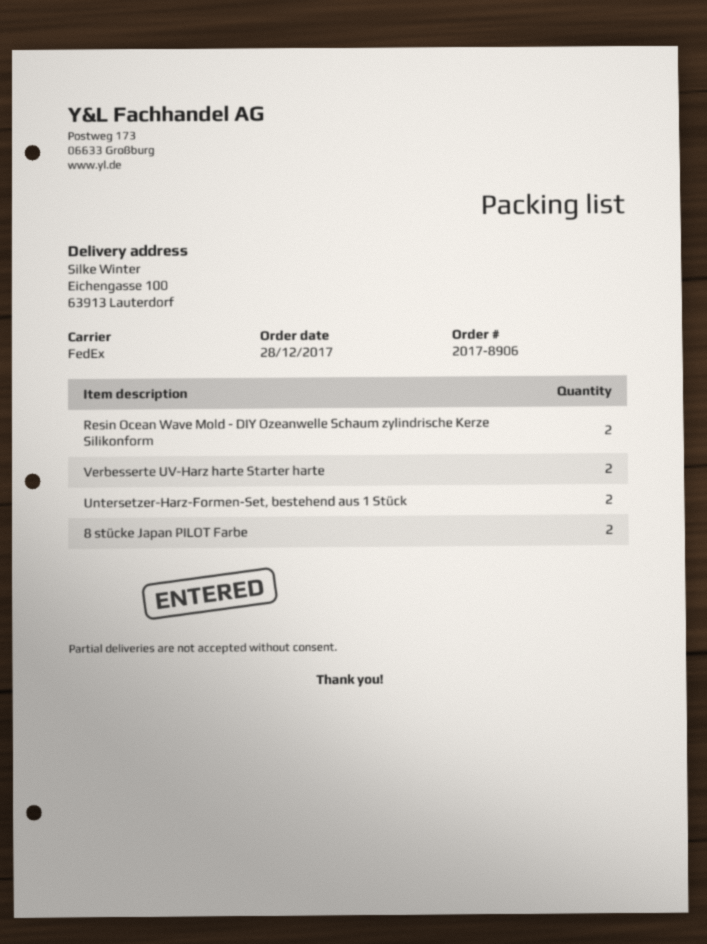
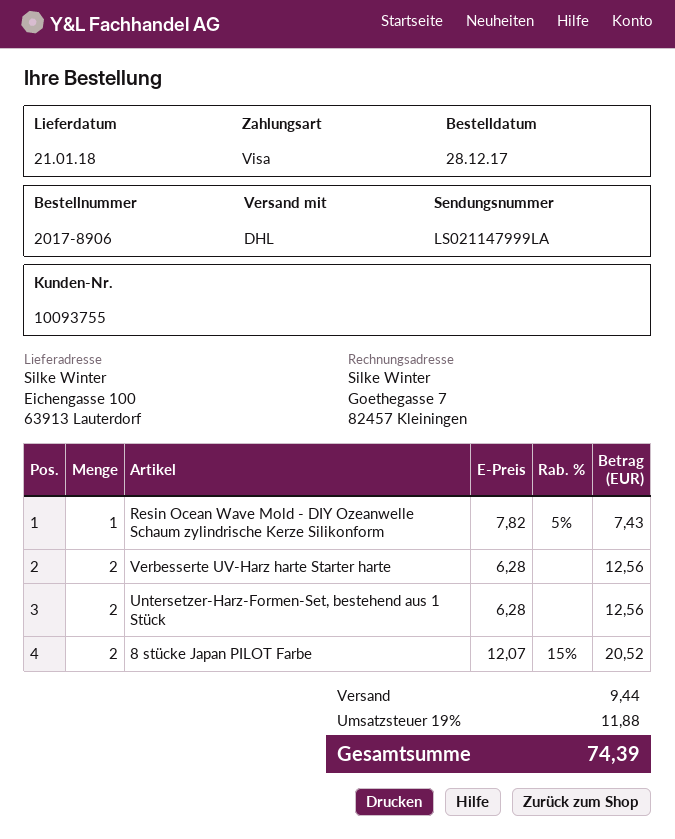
shipping method: FedEx -> DHL
Resin Ocean Wave Mold - DIY Ozeanwelle Schaum zylindrische Kerze Silikonform: 2 -> 1

